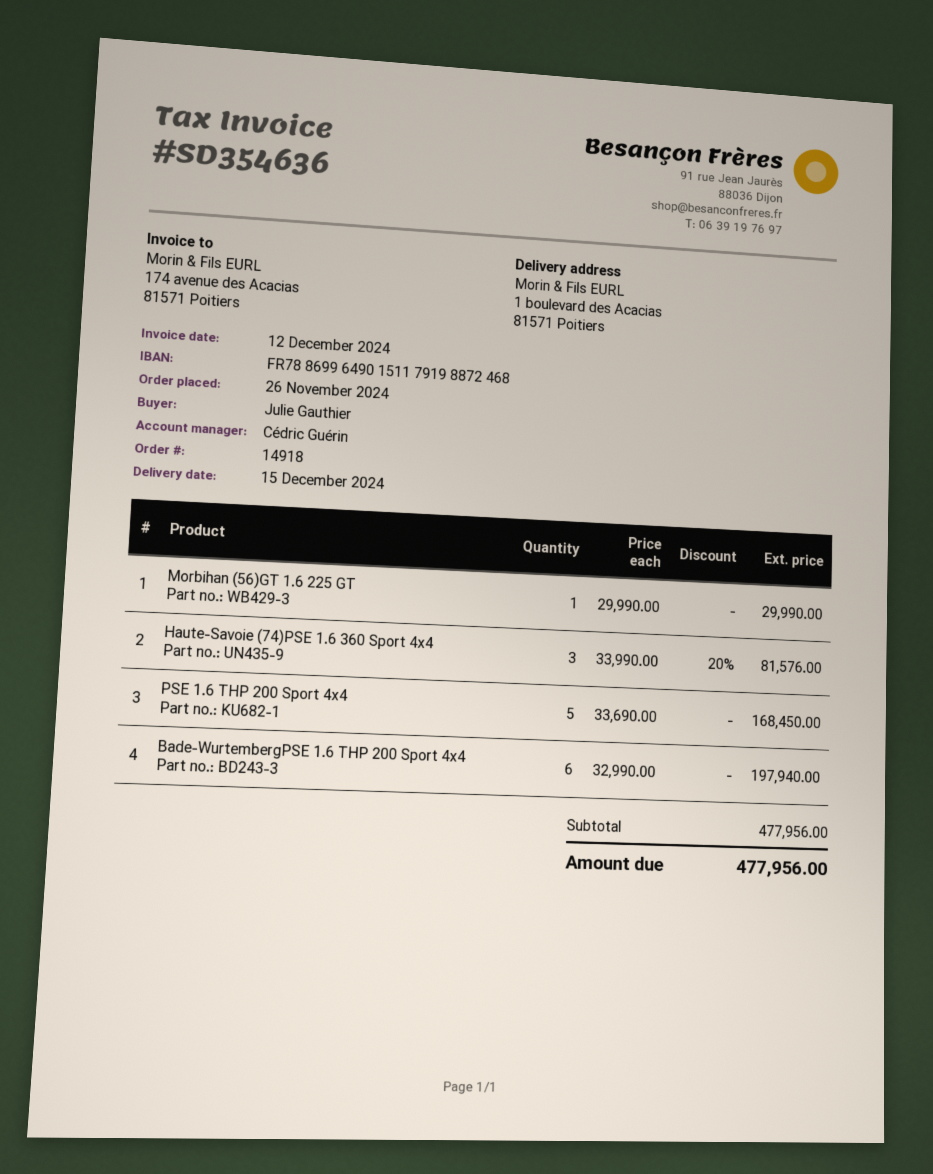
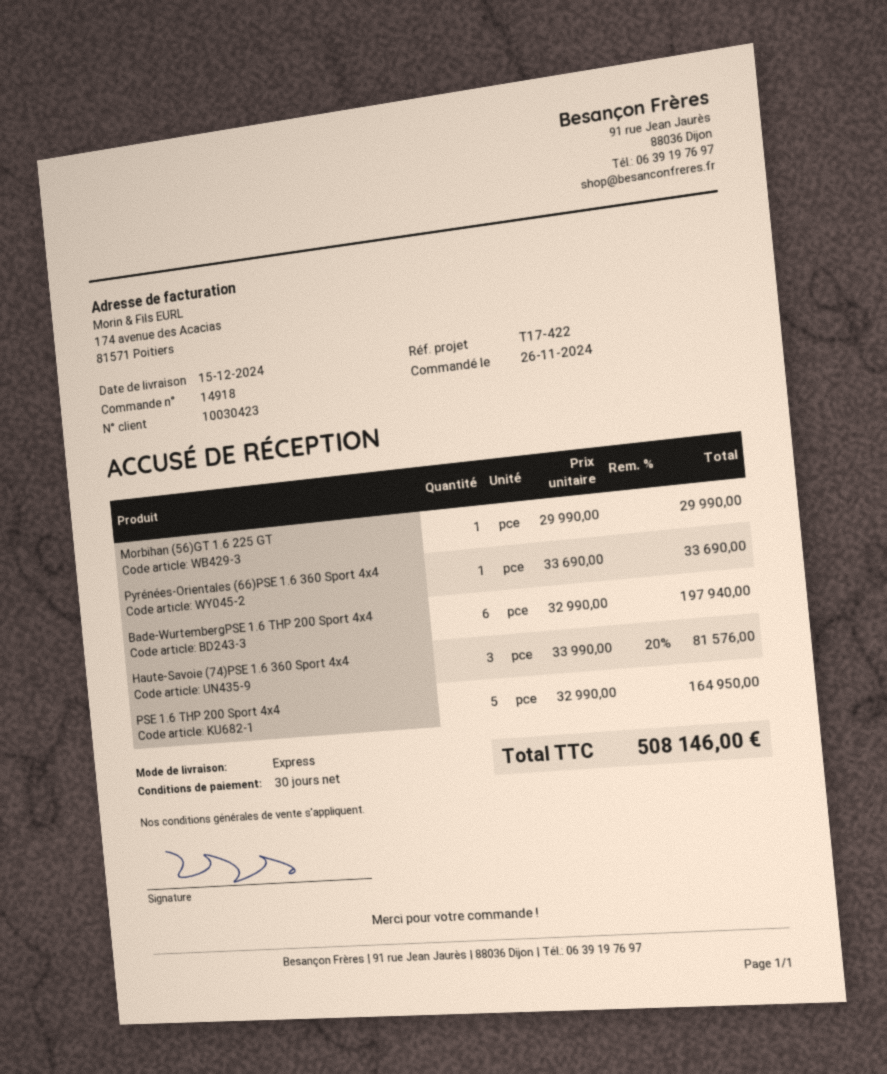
PSE 1.6 THP 200 Sport 4x4: 5 x 33690.00 = 168450.00 -> 5 x 32990.00 = 164950.00
Pyrénées-Orientales (66)PSE 1.6 360 Sport 4x4: none -> 1 x 33690.00 = 33690.00
total: 477956.00 -> 508146.00

